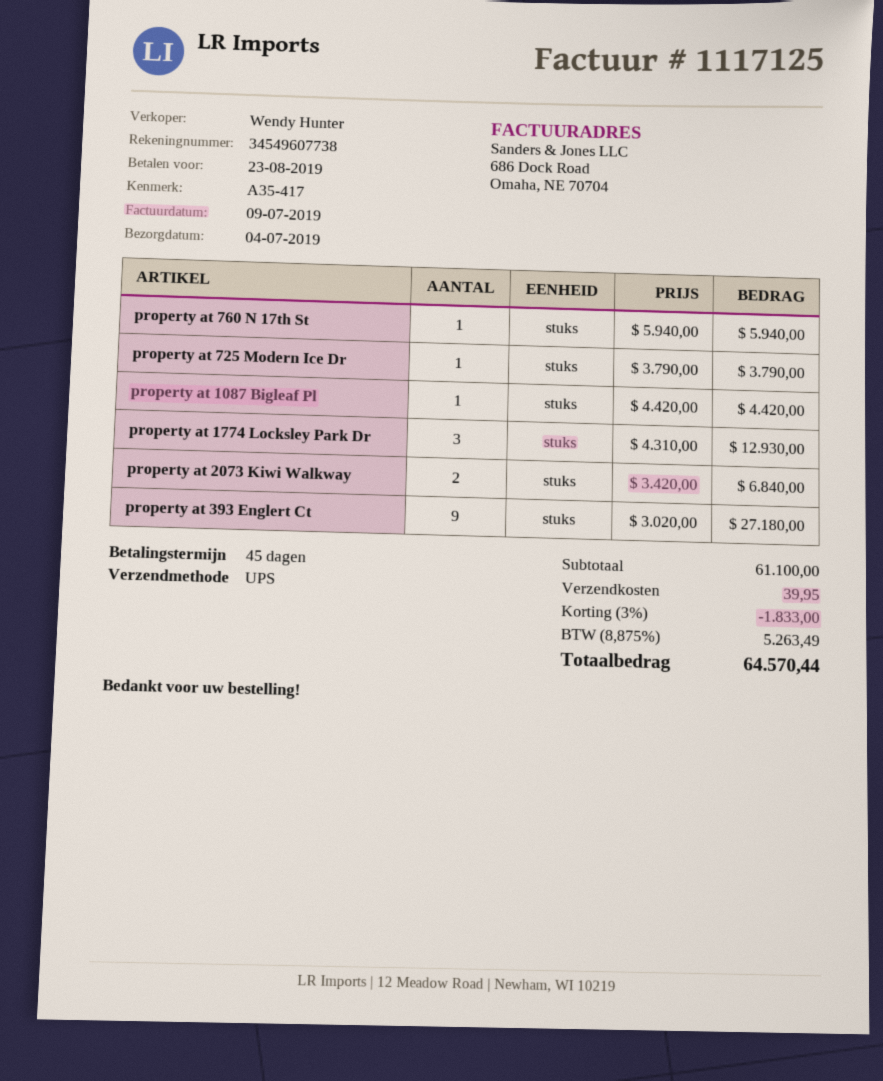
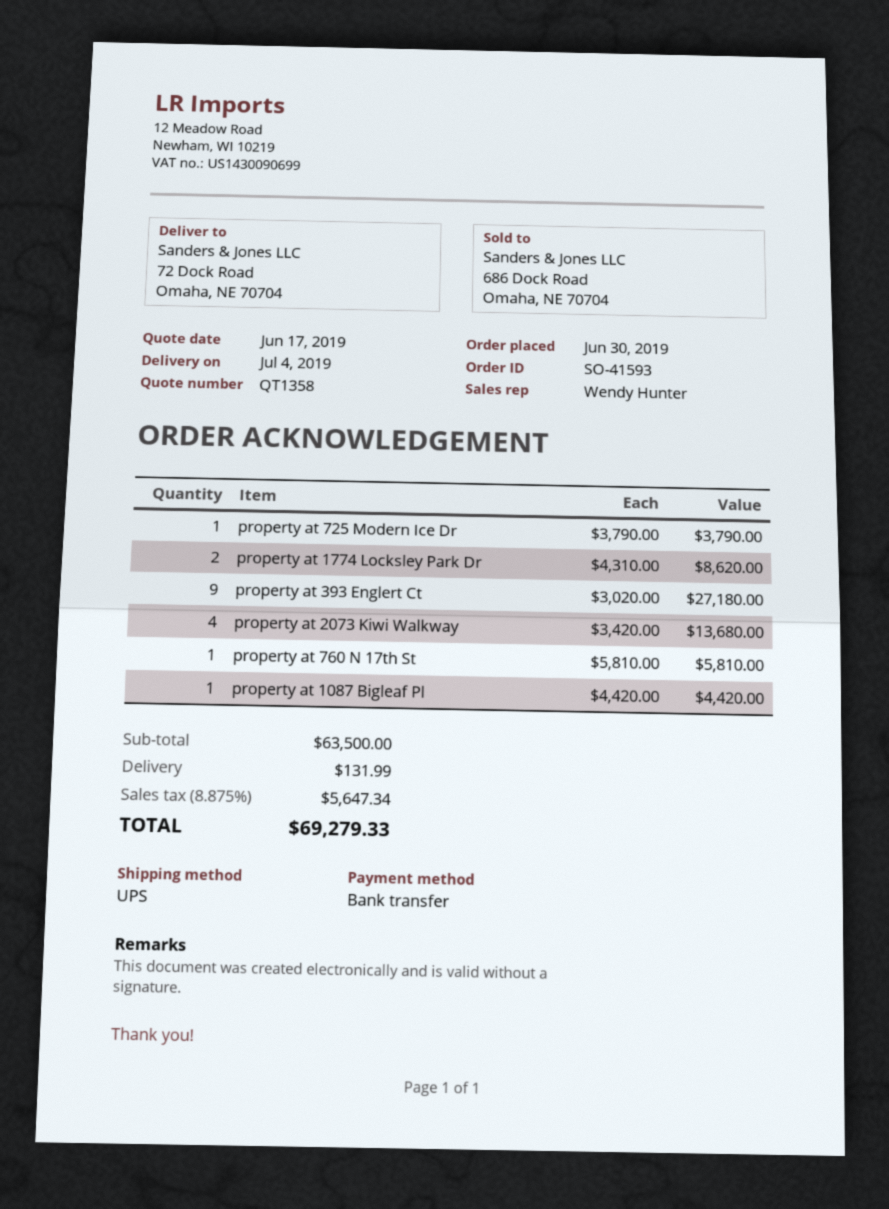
property at 760 N 17th St: 1 x 5940.00 = 5940.00 -> 1 x 5810.00 = 5810.00
property at 1774 Locksley Park Dr: 3 x 4310.00 = 12930.00 -> 2 x 4310.00 = 8620.00
property at 2073 Kiwi Walkway: 2 x 3420.00 = 6840.00 -> 4 x 3420.00 = 13680.00
subtotal: 61100.00 -> 63500.00
discount: 3% = 1833.00 -> none
shipping: 39.95 -> 131.99
tax: 8.875% = 5263.49 -> 8.875% = 5647.34
total: 64570.44 -> 69279.33

